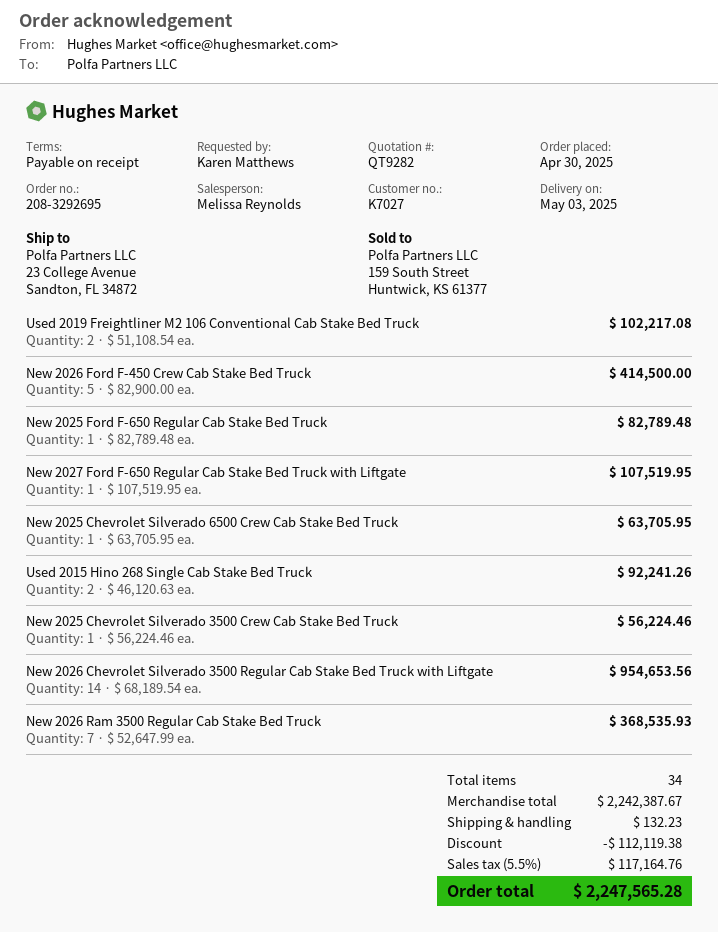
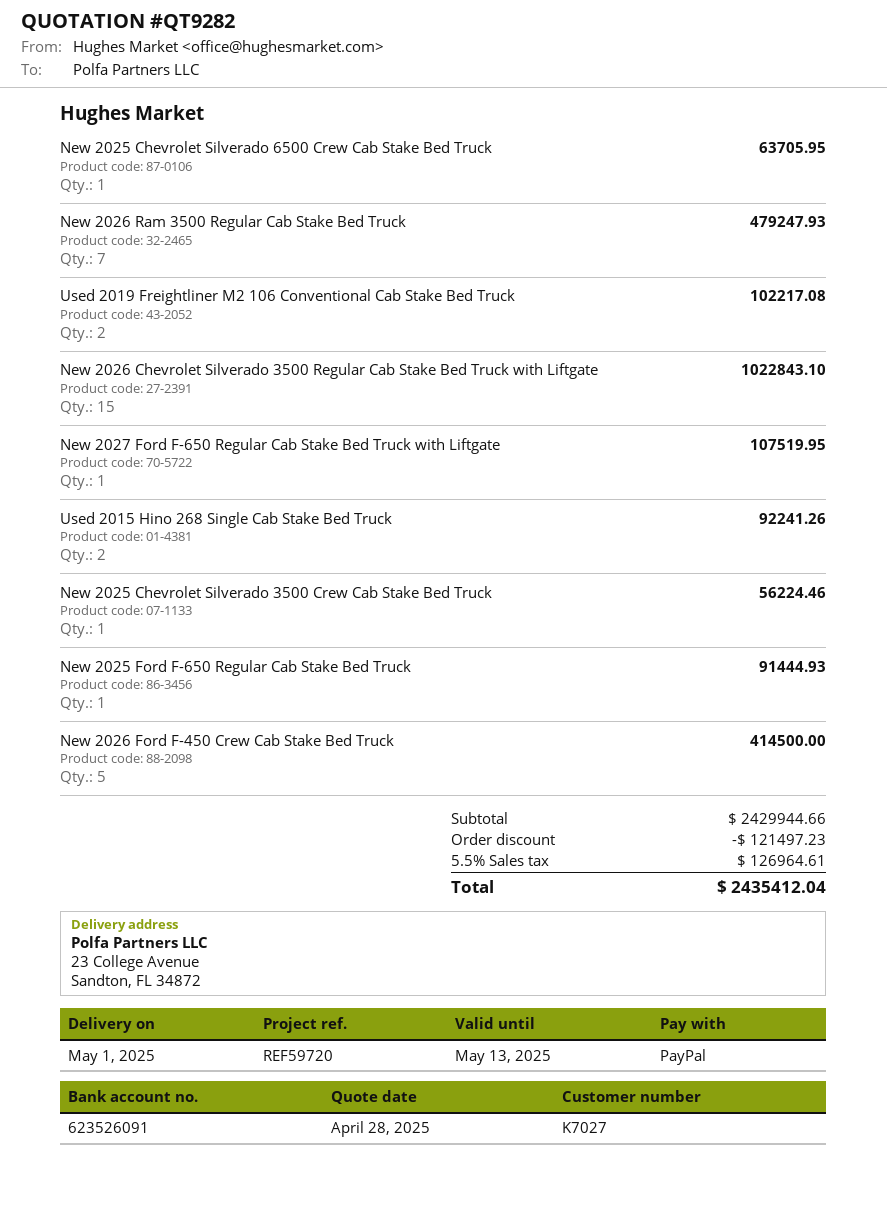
delivery date: 2025-05-03 -> 2025-05-01
New 2025 Ford F-650 Regular Cab Stake Bed Truck: 1 for 82789.48 -> 1 for 91444.93
New 2026 Chevrolet Silverado 3500 Regular Cab Stake Bed Truck with Liftgate: 14 for 954653.56 -> 15 for 1022843.10
New 2026 Ram 3500 Regular Cab Stake Bed Truck: 7 for 368535.93 -> 7 for 479247.93
subtotal: 2242387.67 -> 2429944.66
discount: 112119.38 -> 121497.23
shipping: 132.23 -> none
tax: 5.5% = 117164.76 -> 5.5% = 126964.61
total: 2247565.28 -> 2435412.04

